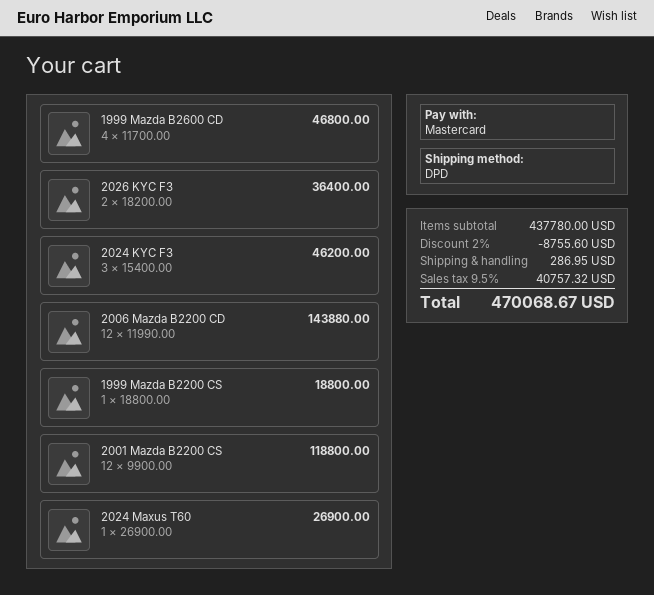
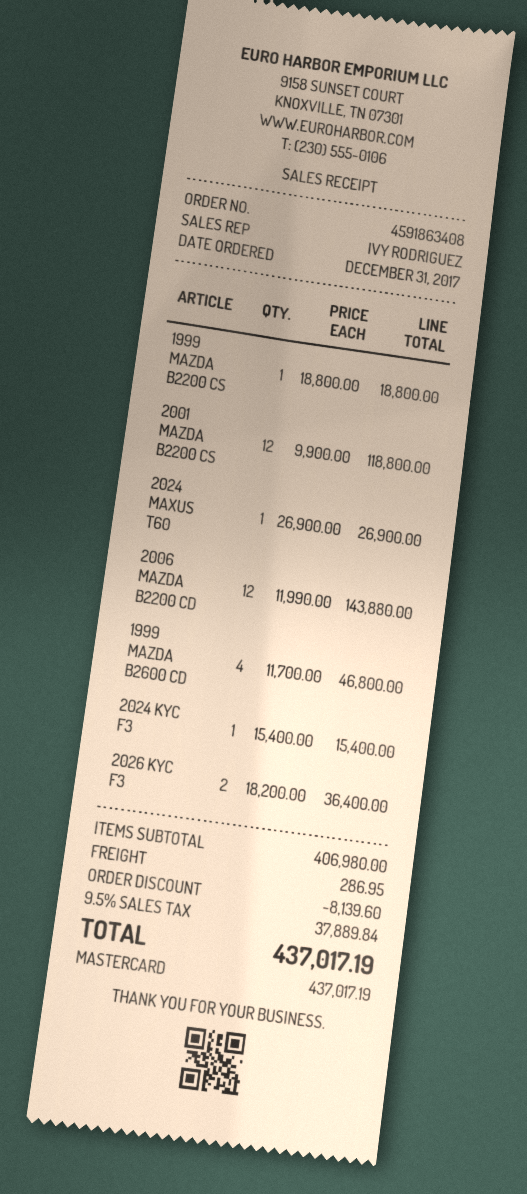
2024 KYC F3: 3 x 15400.00 = 46200.00 -> 1 x 15400.00 = 15400.00
subtotal: 437780.00 -> 406980.00
discount: 8755.60 -> 8139.60
tax: 9.5% = 40757.32 -> 9.5% = 37889.84
total: 470068.67 -> 437017.19

